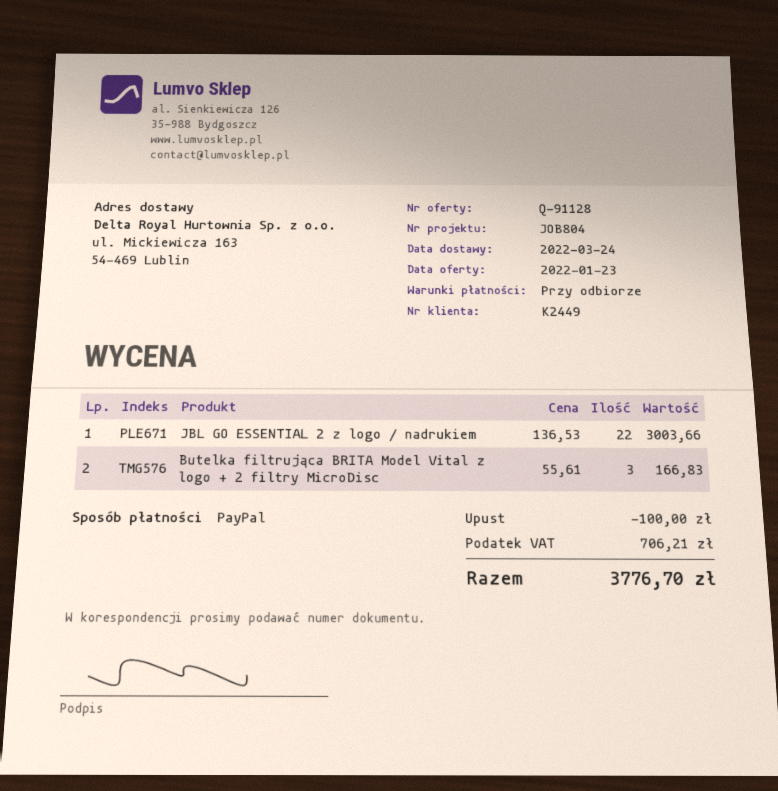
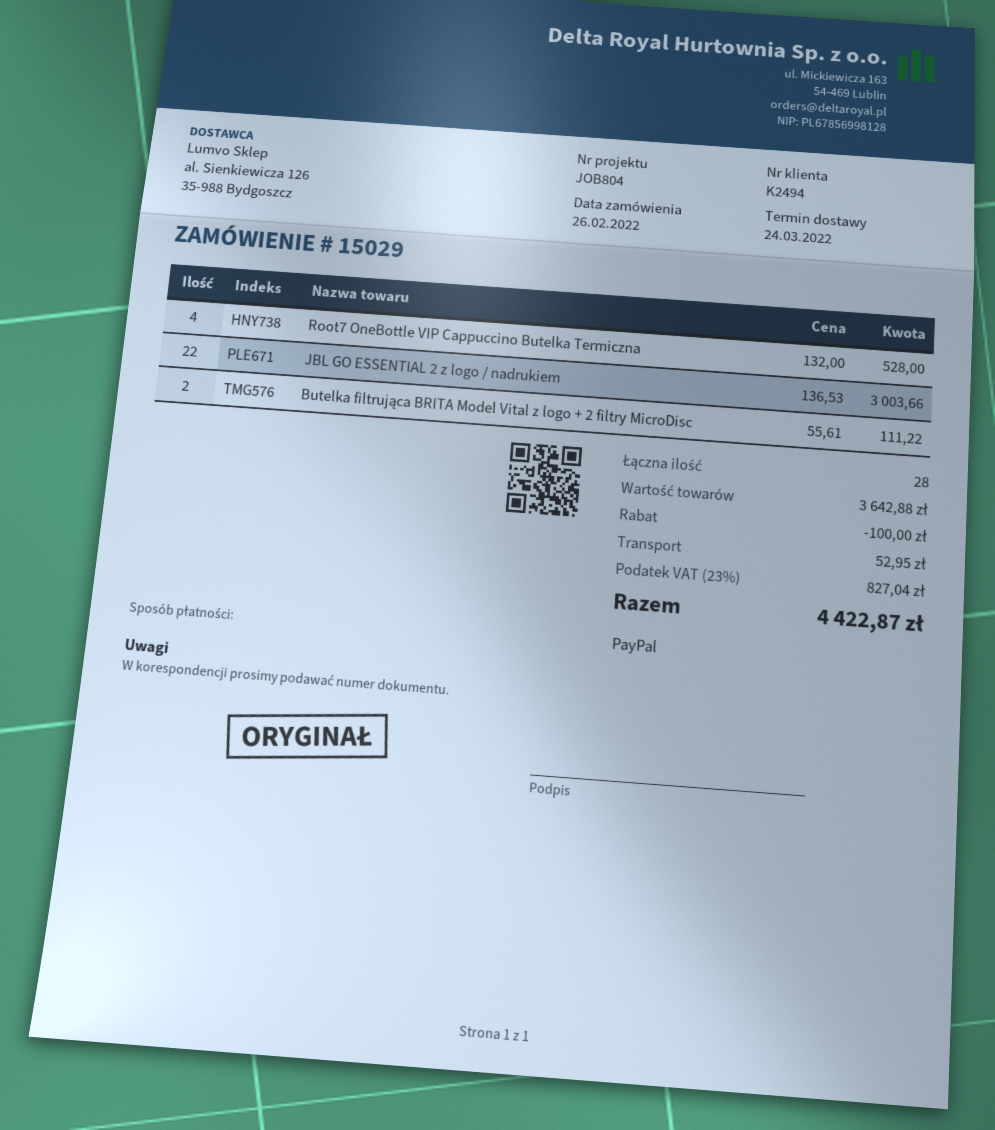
customer number: K2449 -> K2494
Butelka filtrująca BRITA Model Vital z logo + 2 filtry MicroDisc: 3 x 55.61 = 166.83 -> 2 x 55.61 = 111.22
Root7 OneBottle VIP Cappuccino Butelka Termiczna: none -> 4 x 132.00 = 528.00
shipping: none -> 52.95
tax: 706.21 -> 827.04
total: 3776.70 -> 4422.87

